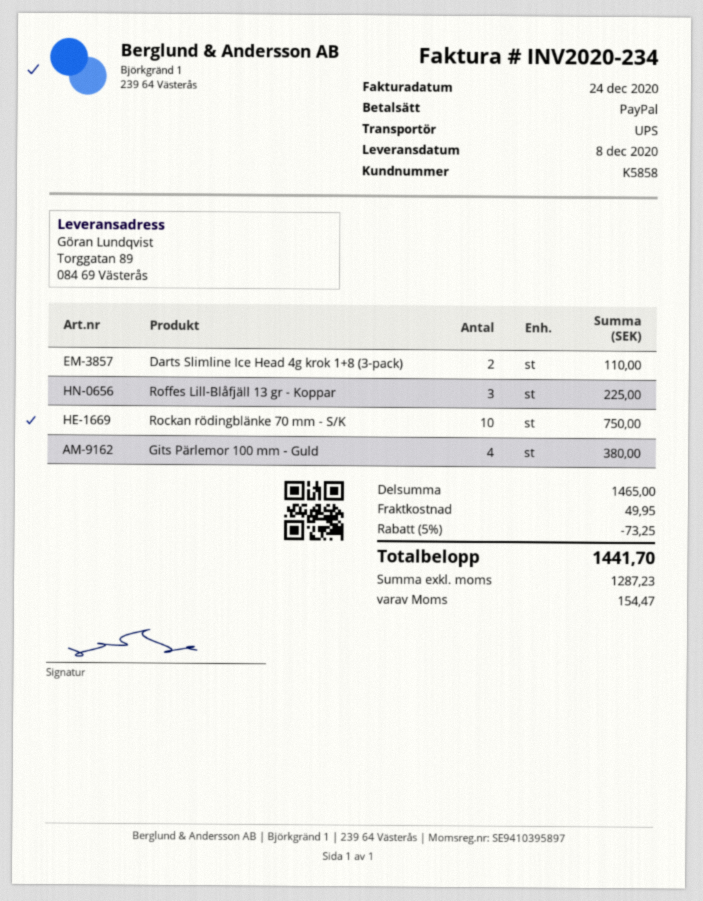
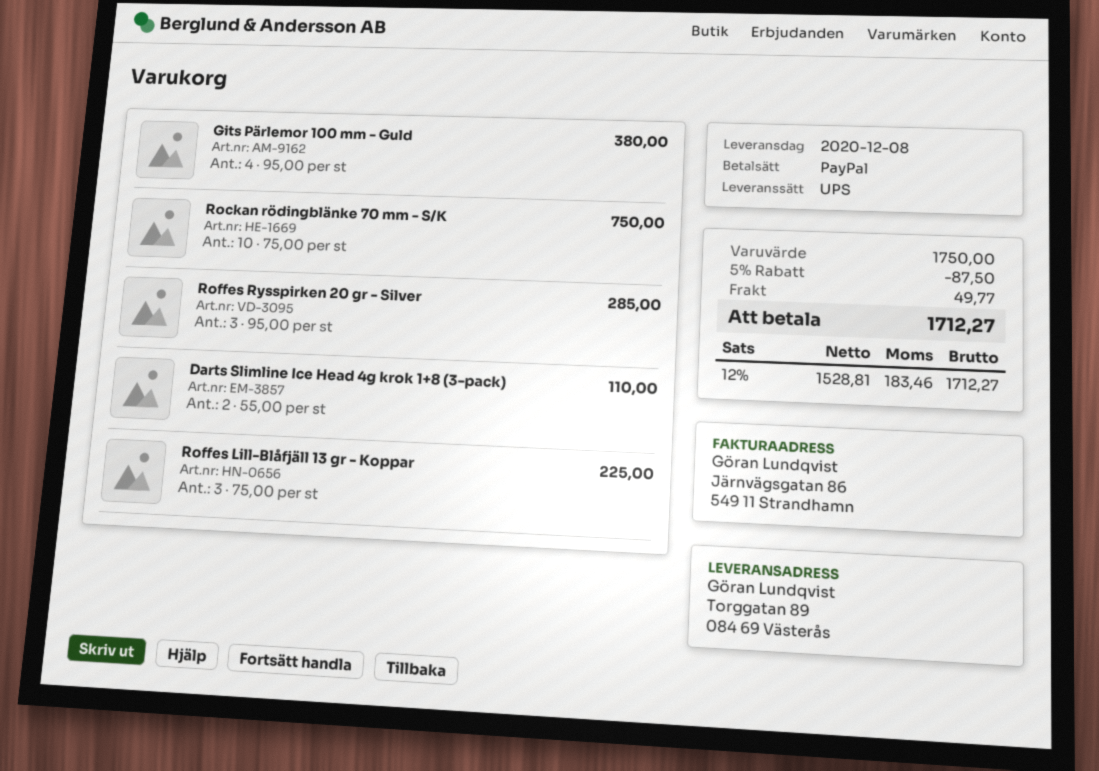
Roffes Rysspirken 20 gr - Silver: none -> 3 for 285.00
subtotal: 1465.00 -> 1750.00
discount: 5% = 73.25 -> 5% = 87.50
shipping: 49.95 -> 49.77
net: 1287.23 -> 1528.81
tax: 154.47 -> 183.46
total: 1441.70 -> 1712.27

